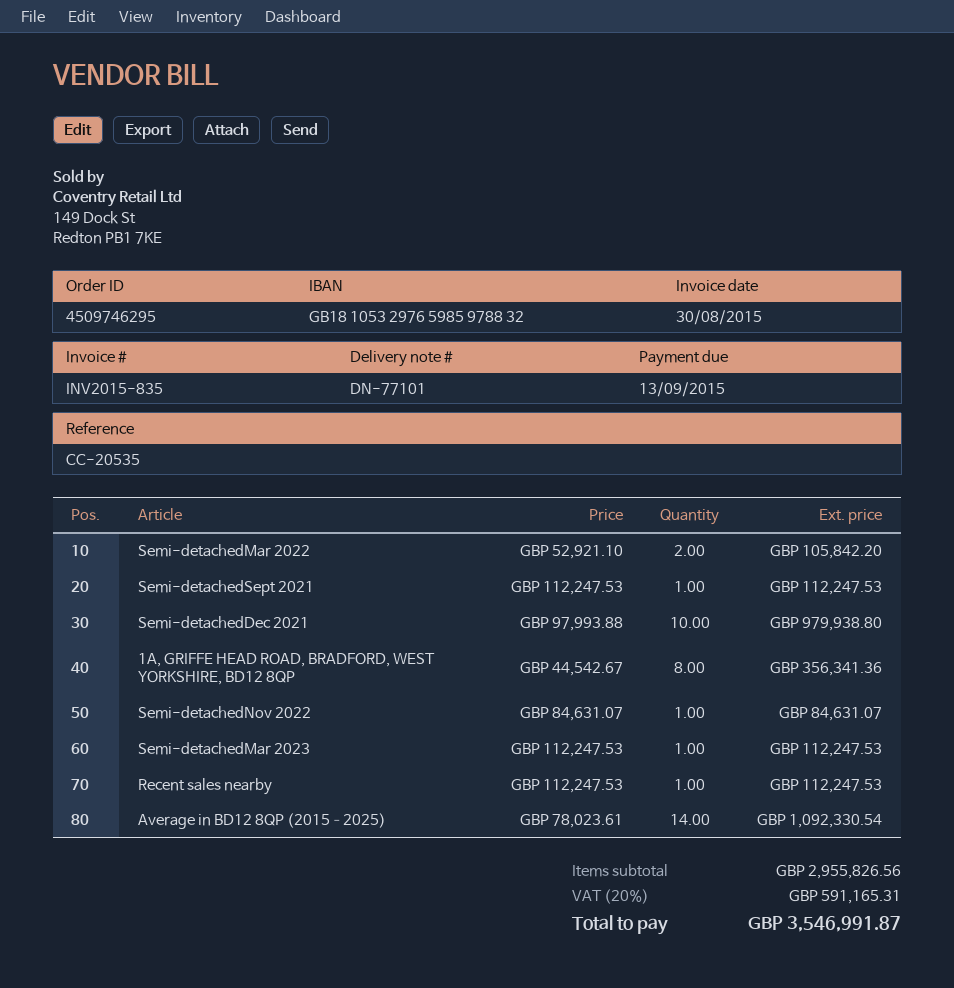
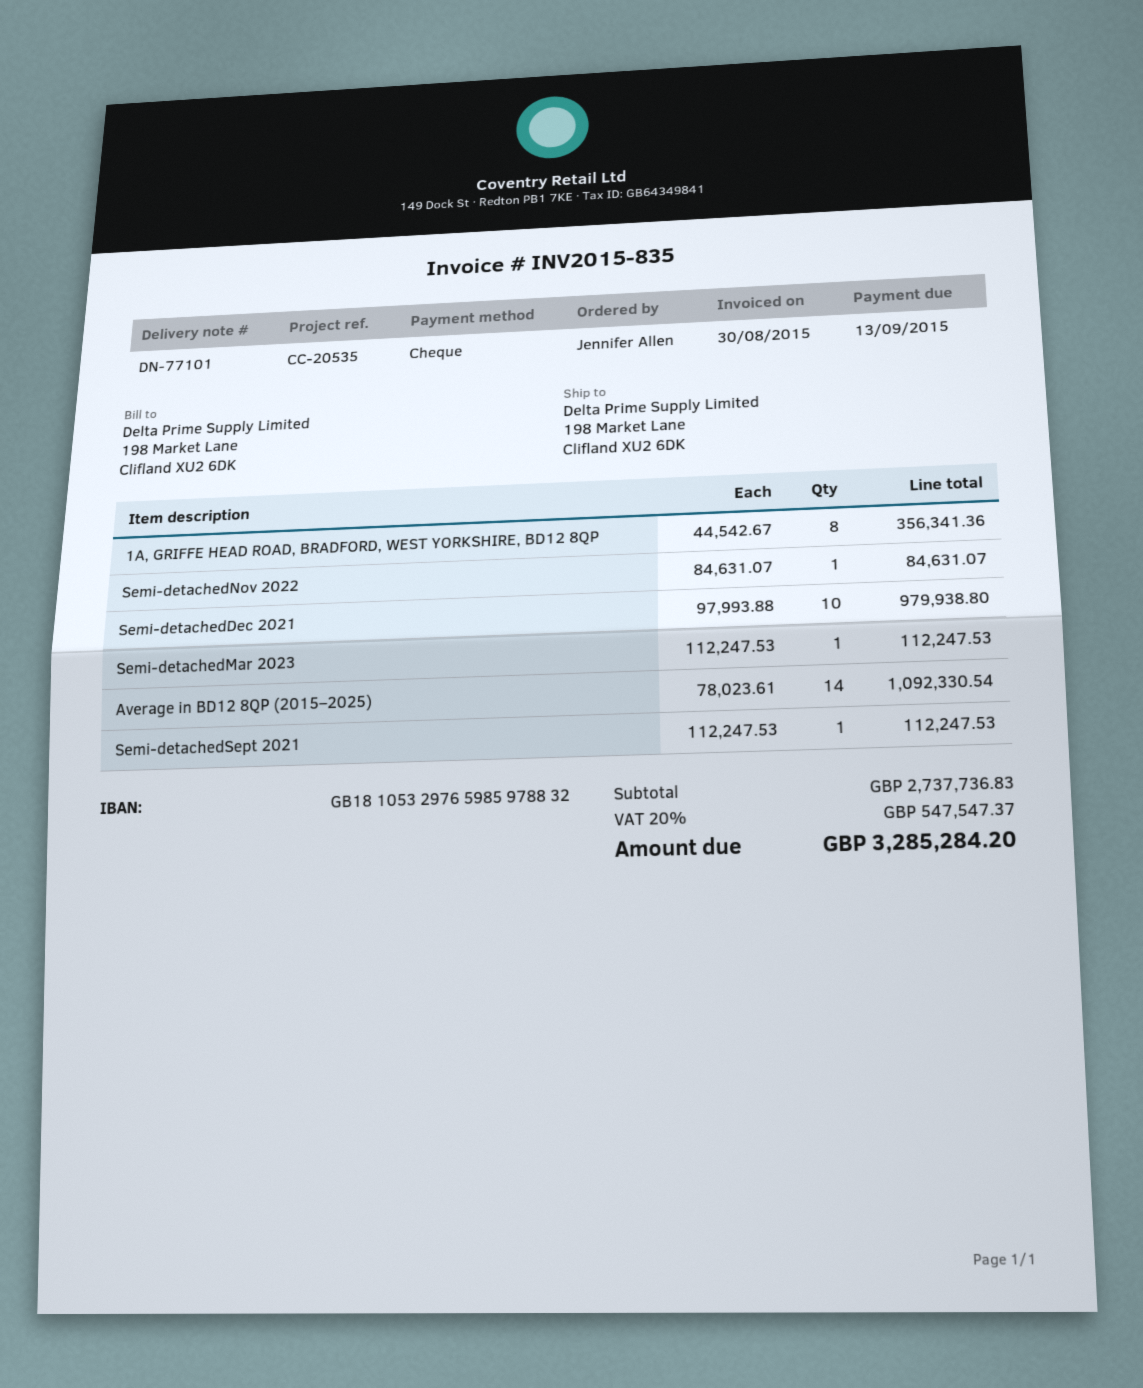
Semi-detachedMar 2022: 2 x 52921.10 = 105842.20 -> none
Recent sales nearby: 1 x 112247.53 = 112247.53 -> none
subtotal: 2955826.56 -> 2737736.83
tax: 20% = 591165.31 -> 20% = 547547.37
total: 3546991.87 -> 3285284.20

